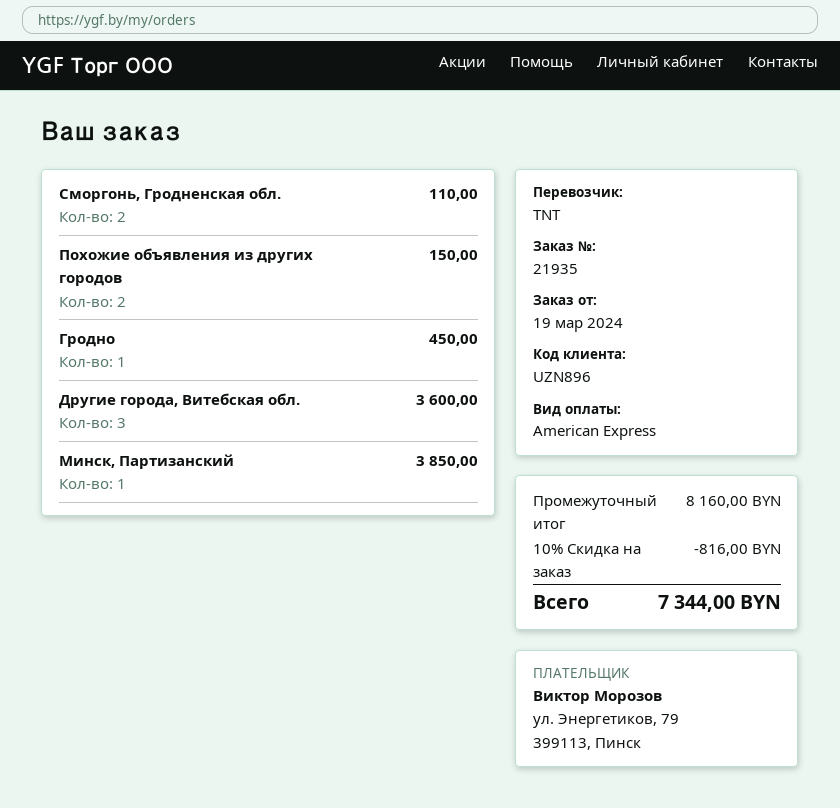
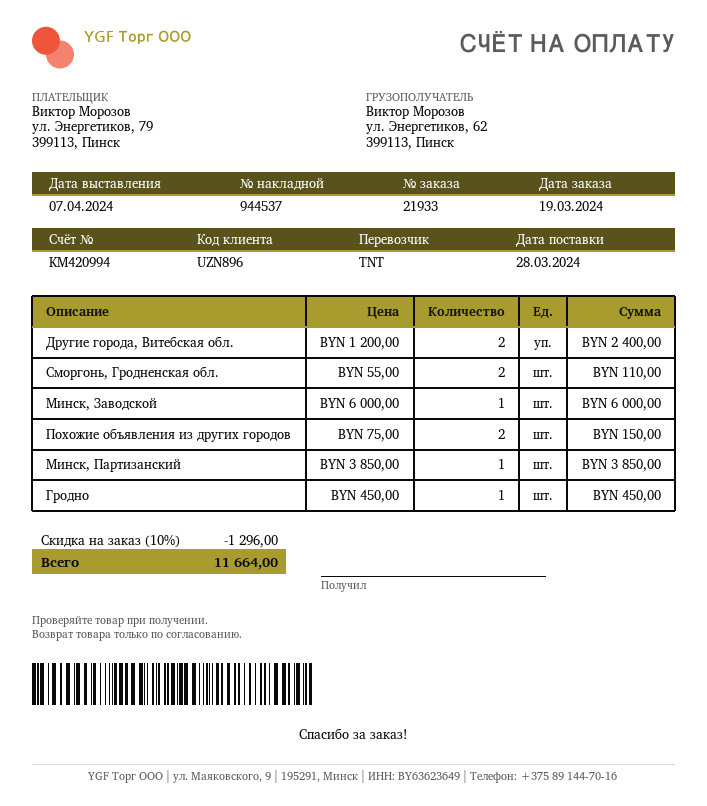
order number: 21935 -> 21933
Другие города, Витебская обл.: 3 for 3600.00 -> 2 for 2400.00
Минск, Заводской: none -> 1 for 6000.00
discount: 10% = 816.00 -> 10% = 1296.00
total: 7344.00 -> 11664.00

